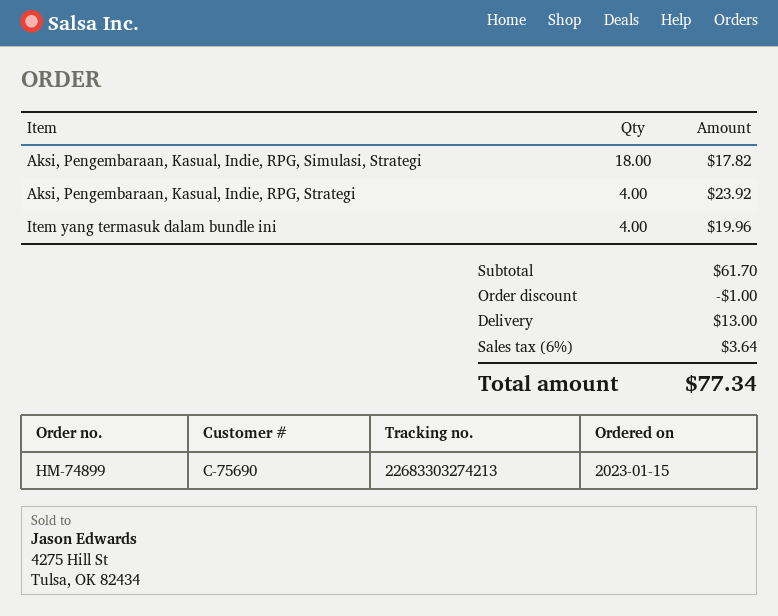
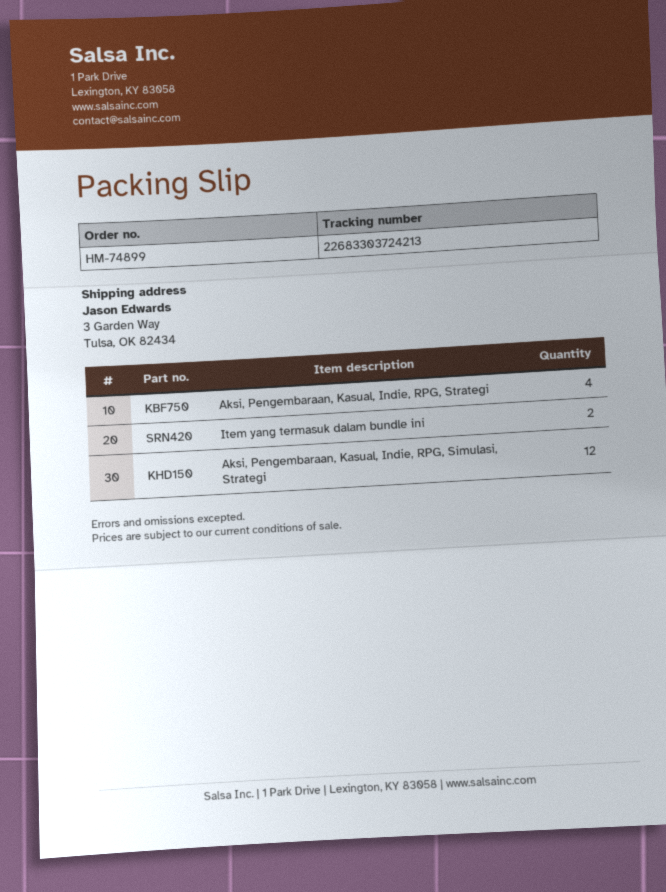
tracking number: 22683303274213 -> 22683303724213
Aksi, Pengembaraan, Kasual, Indie, RPG, Simulasi, Strategi: 18 -> 12
Item yang termasuk dalam bundle ini: 4 -> 2

